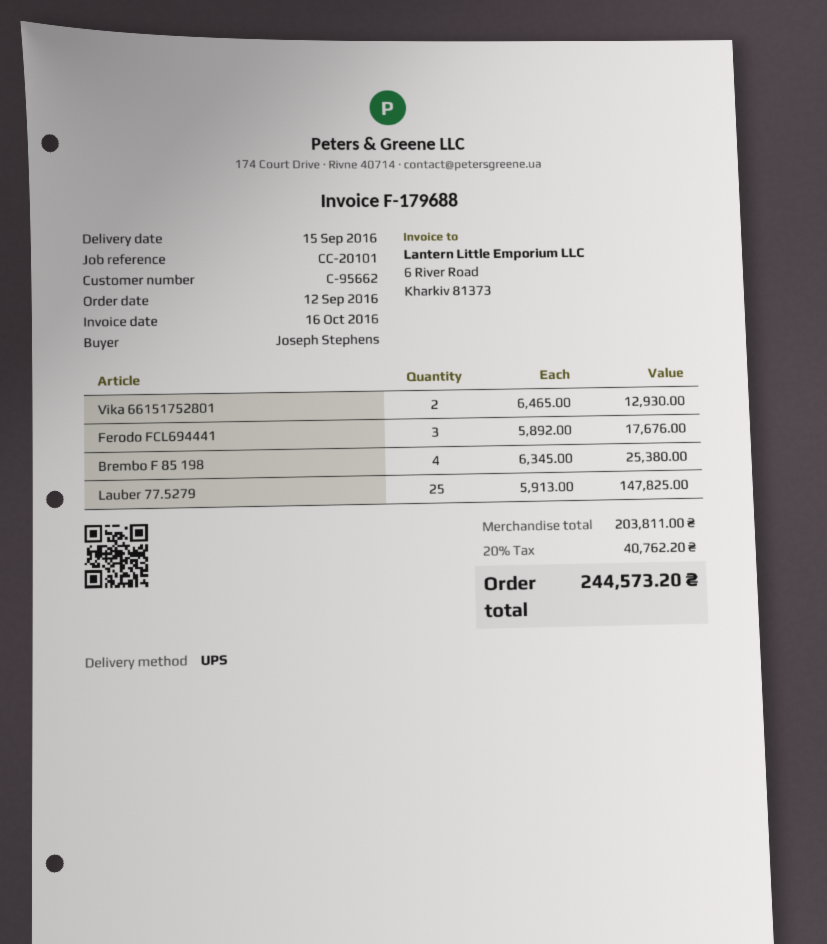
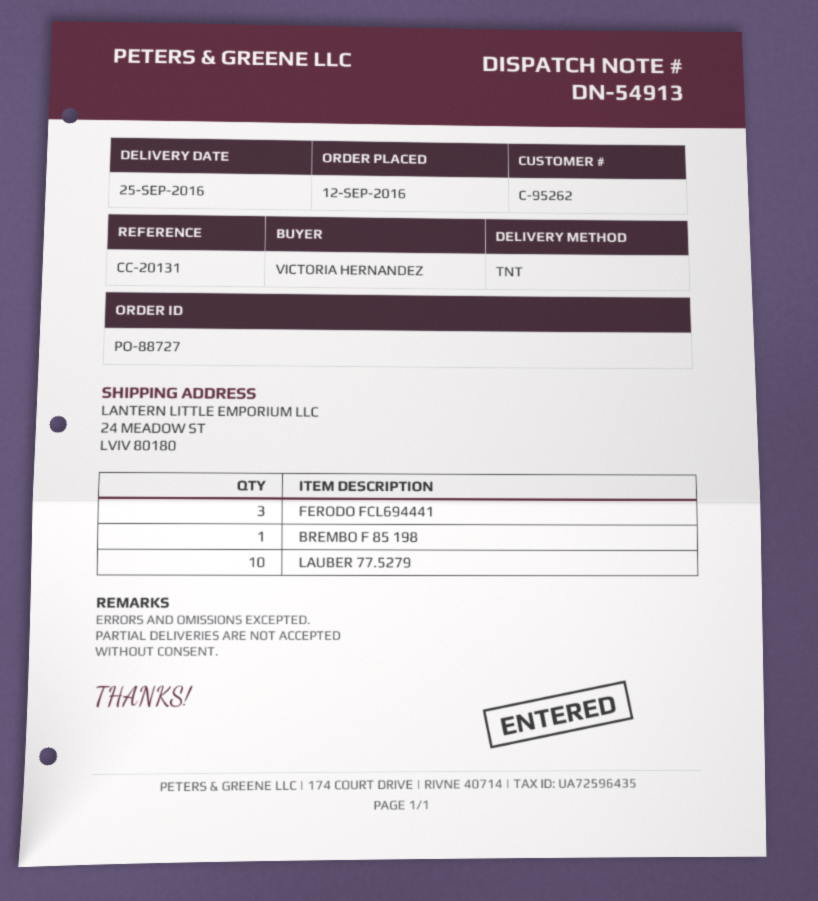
delivery date: 2016-09-15 -> 2016-09-25
customer number: C-95662 -> C-95262
reference: CC-20101 -> CC-20131
ordered by: Joseph Stephens -> VICTORIA HERNANDEZ
shipping method: UPS -> TNT
Vika 66151752801: 2 -> none
Brembo F 85 198: 4 -> 1
Lauber 77.5279: 25 -> 10

